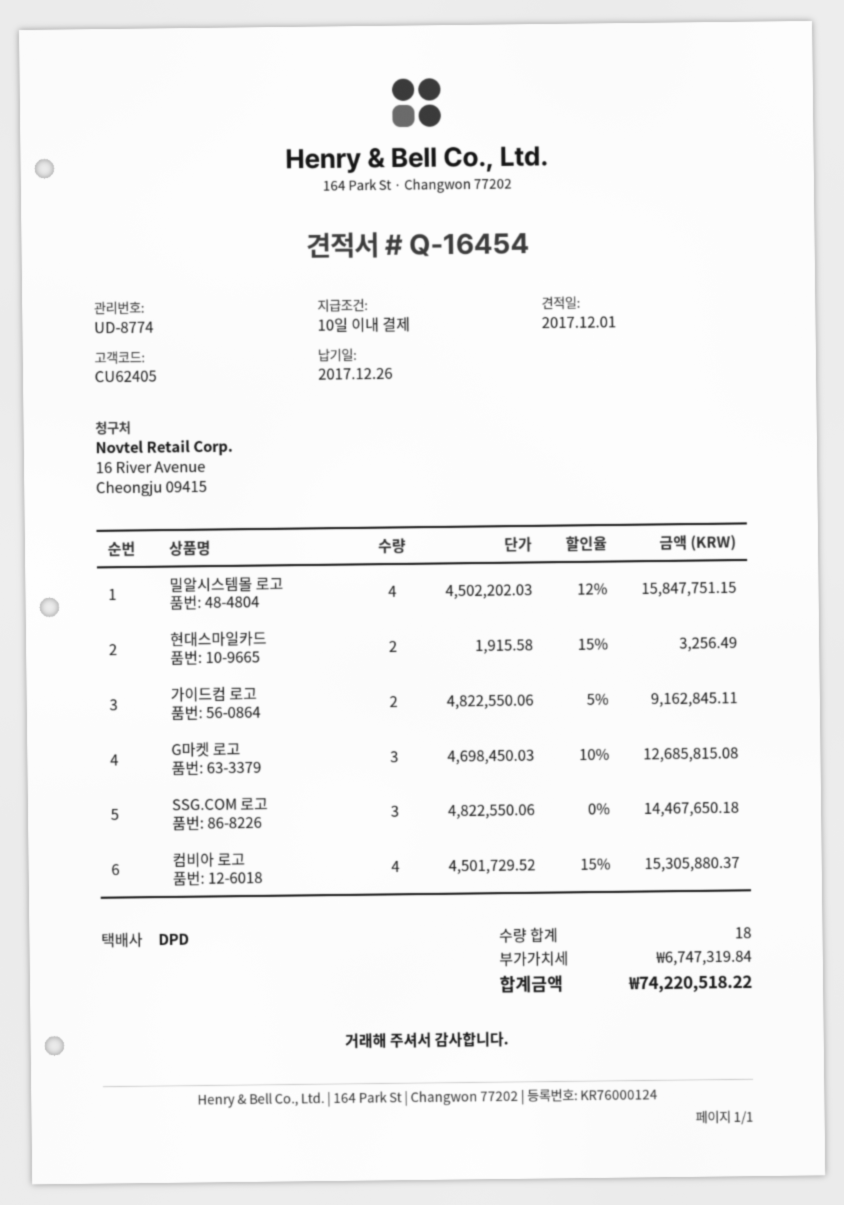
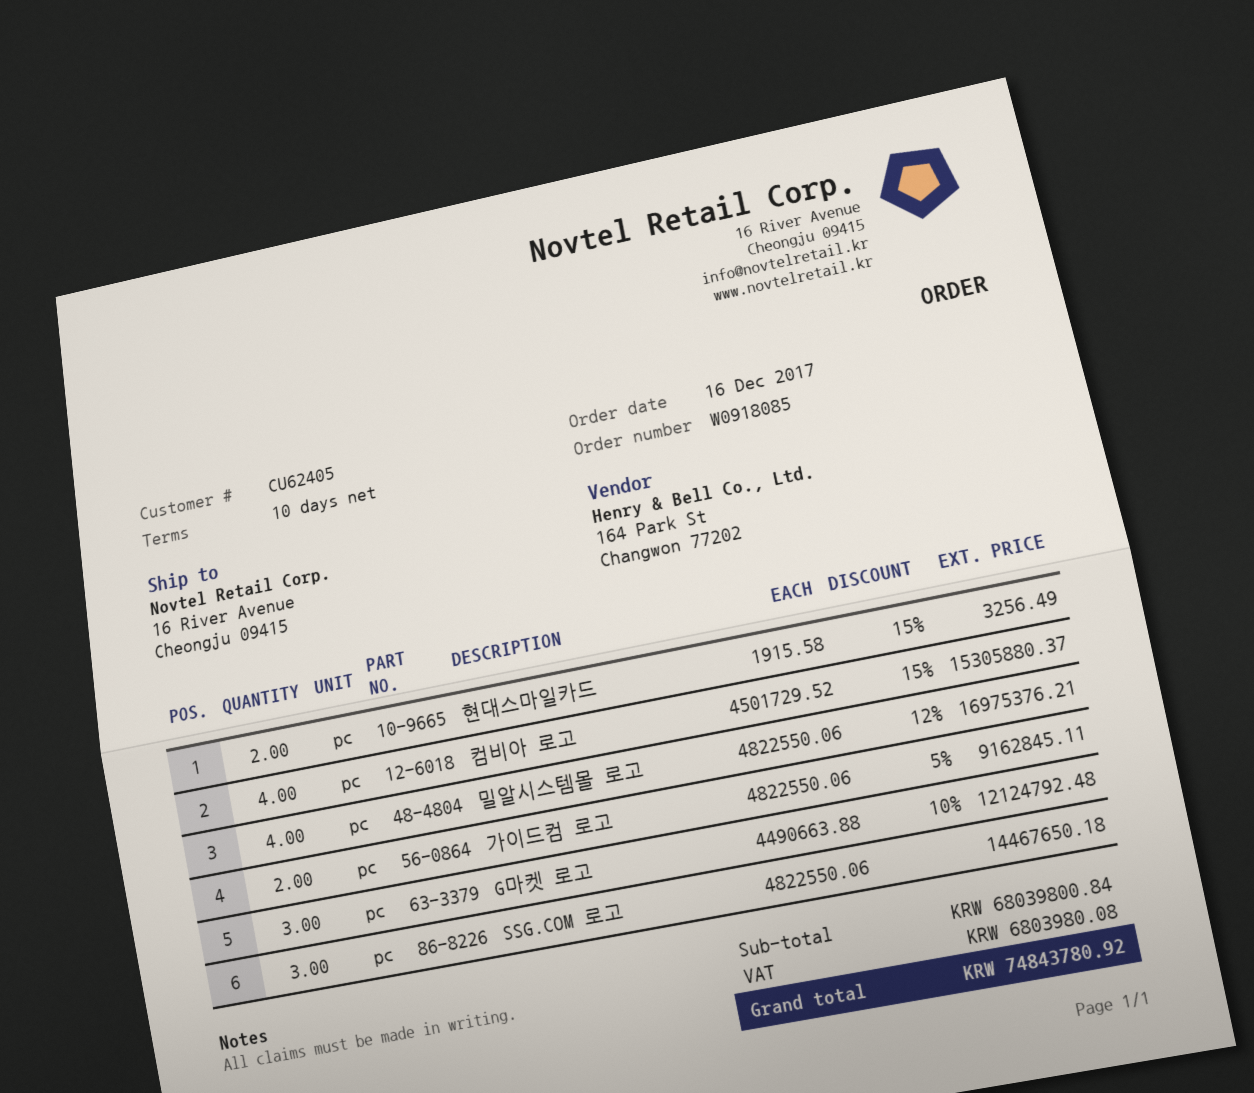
밀알시스템몰 로고: 4 x 4502202.03 - 12% = 15847751.15 -> 4 x 4822550.06 - 12% = 16975376.21
G마켓 로고: 3 x 4698450.03 - 10% = 12685815.08 -> 3 x 4490663.88 - 10% = 12124792.48
tax: 6747319.84 -> 6803980.08
total: 74220518.22 -> 74843780.92

